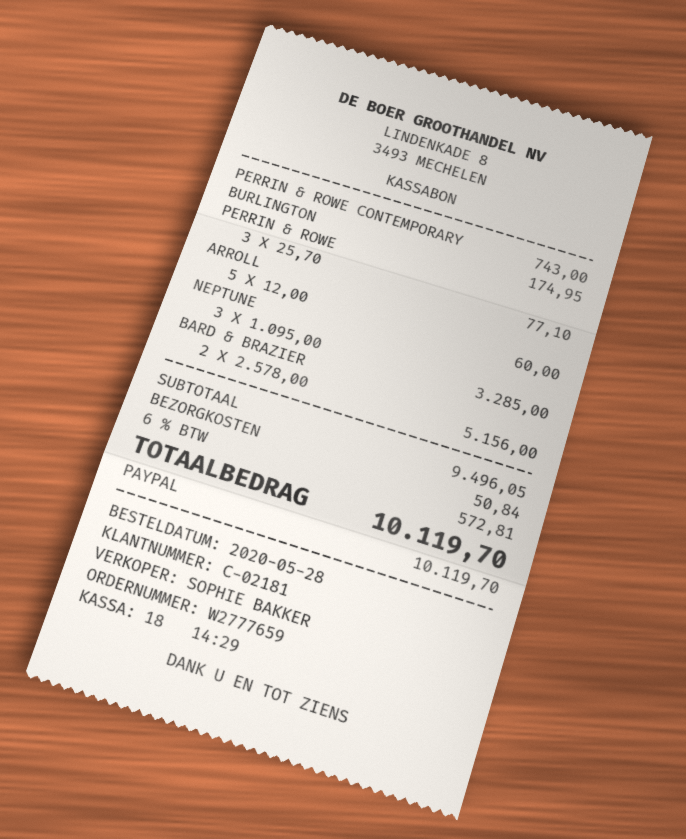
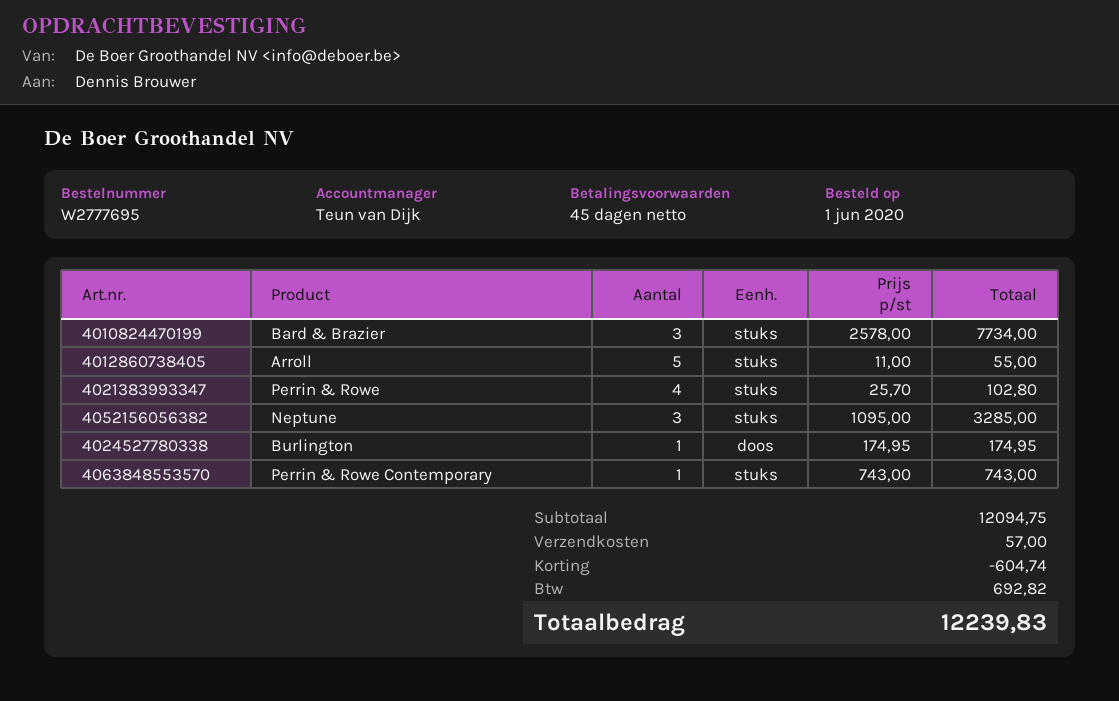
order number: W2777659 -> W2777695
order date: 2020-05-28 -> 2020-06-01
sales rep: SOPHIE BAKKER -> Teun van Dijk
PERRIN & ROWE: 3 x 25.70 = 77.10 -> 4 x 25.70 = 102.80
ARROLL: 5 x 12.00 = 60.00 -> 5 x 11.00 = 55.00
BARD & BRAZIER: 2 x 2578.00 = 5156.00 -> 3 x 2578.00 = 7734.00
subtotal: 9496.05 -> 12094.75
discount: none -> 604.74
shipping: 50.84 -> 57.00
tax: 572.81 -> 692.82
total: 10119.70 -> 12239.83

